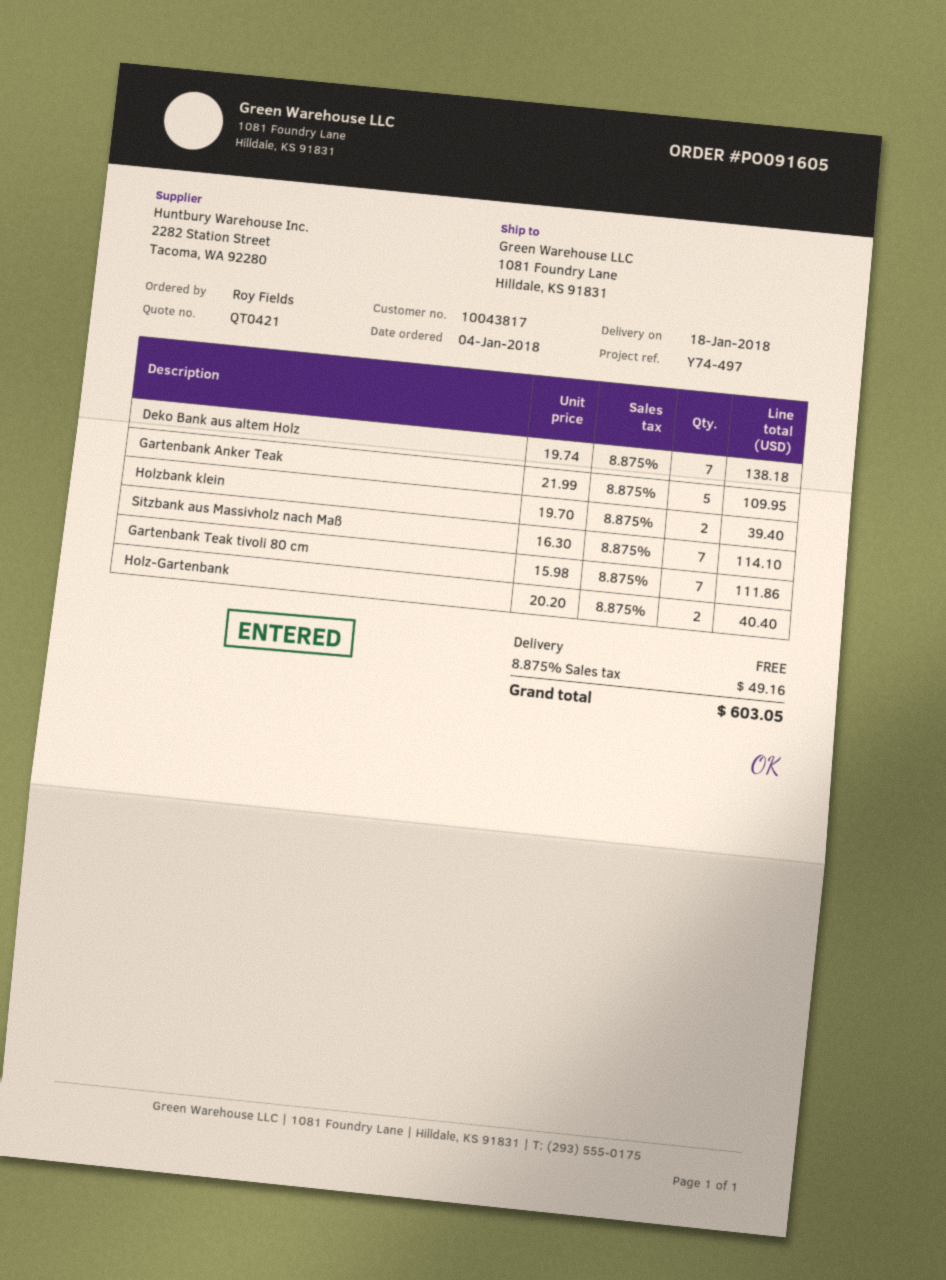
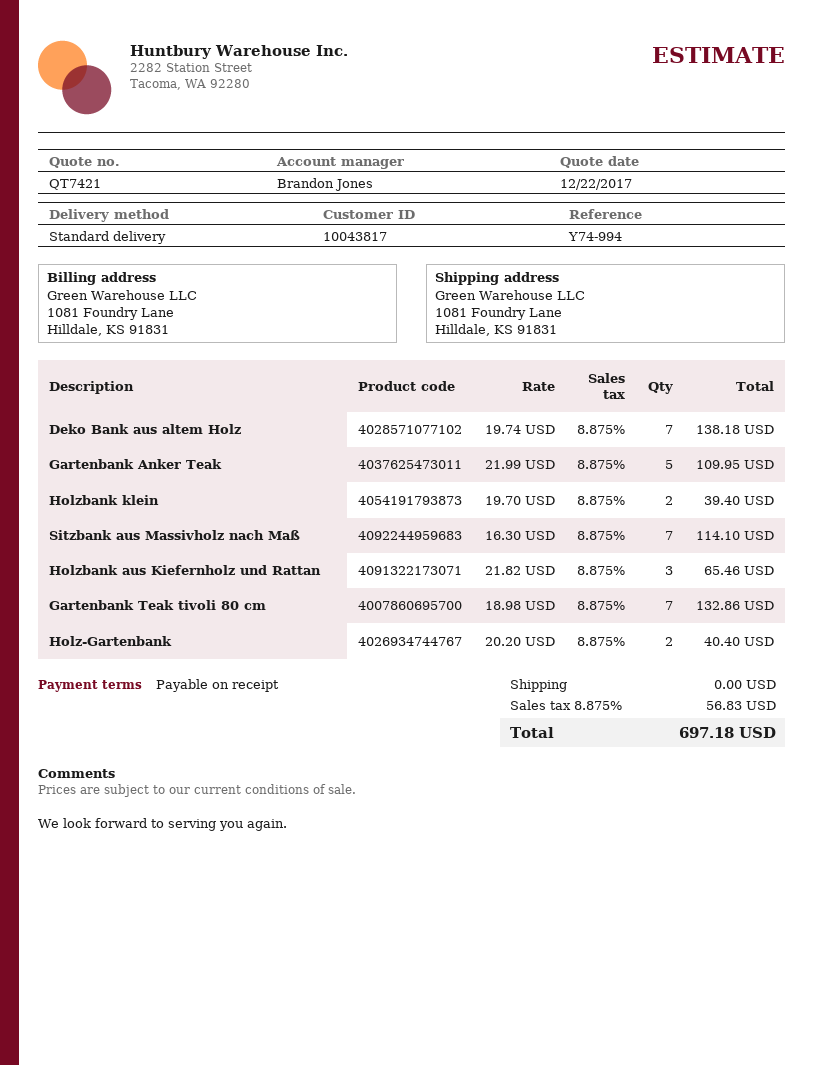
quote number: QT0421 -> QT7421
reference: Y74-497 -> Y74-994
Gartenbank Teak tivoli 80 cm: 7 x 15.98 = 111.86 -> 7 x 18.98 = 132.86
Holzbank aus Kiefernholz und Rattan: none -> 3 x 21.82 = 65.46
tax: 8.875% = 49.16 -> 8.875% = 56.83
total: 603.05 -> 697.18

